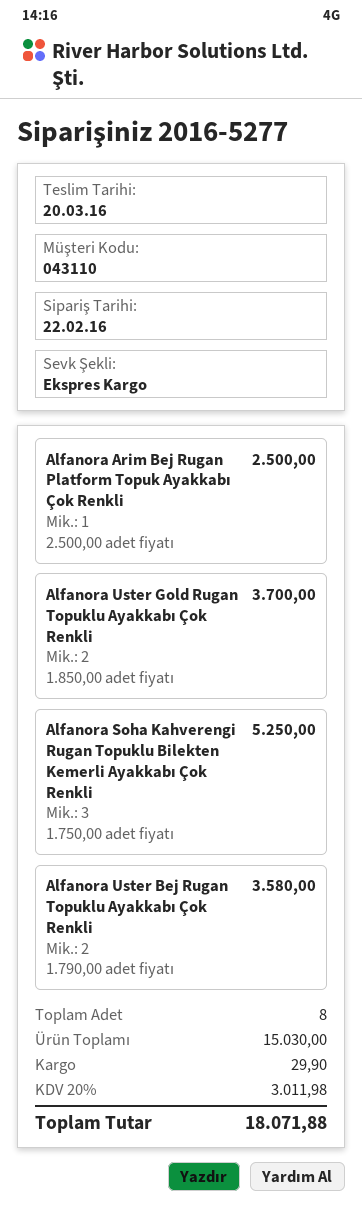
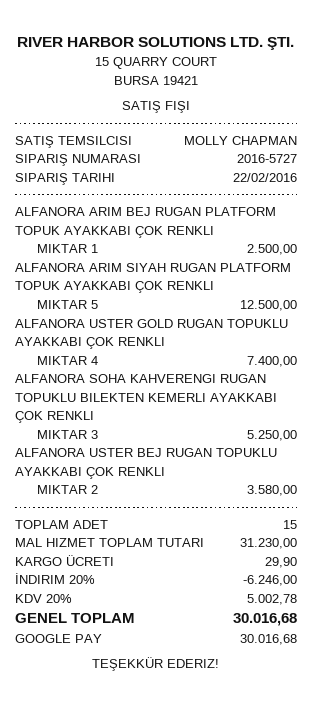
order number: 2016-5277 -> 2016-5727
Alfanora Uster Gold Rugan Topuklu Ayakkabı Çok Renkli: 2 for 3700.00 -> 4 for 7400.00
ALFANORA ARIM SIYAH RUGAN PLATFORM TOPUK AYAKKABI ÇOK RENKLI: none -> 5 for 12500.00
total quantity: 8 -> 15
subtotal: 15030.00 -> 31230.00
discount: none -> 20% = 6246.00
tax: 20% = 3011.98 -> 20% = 5002.78
total: 18071.88 -> 30016.68

